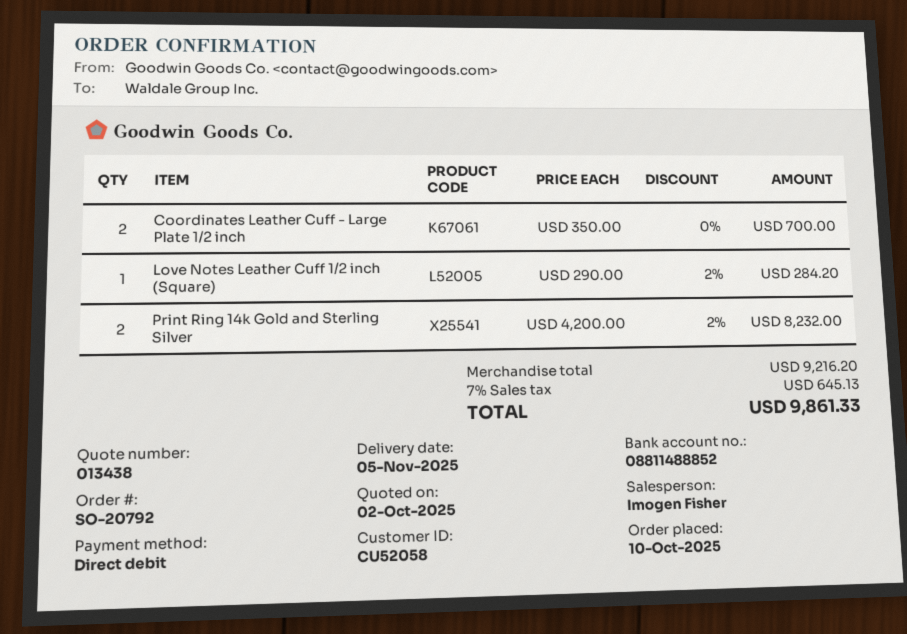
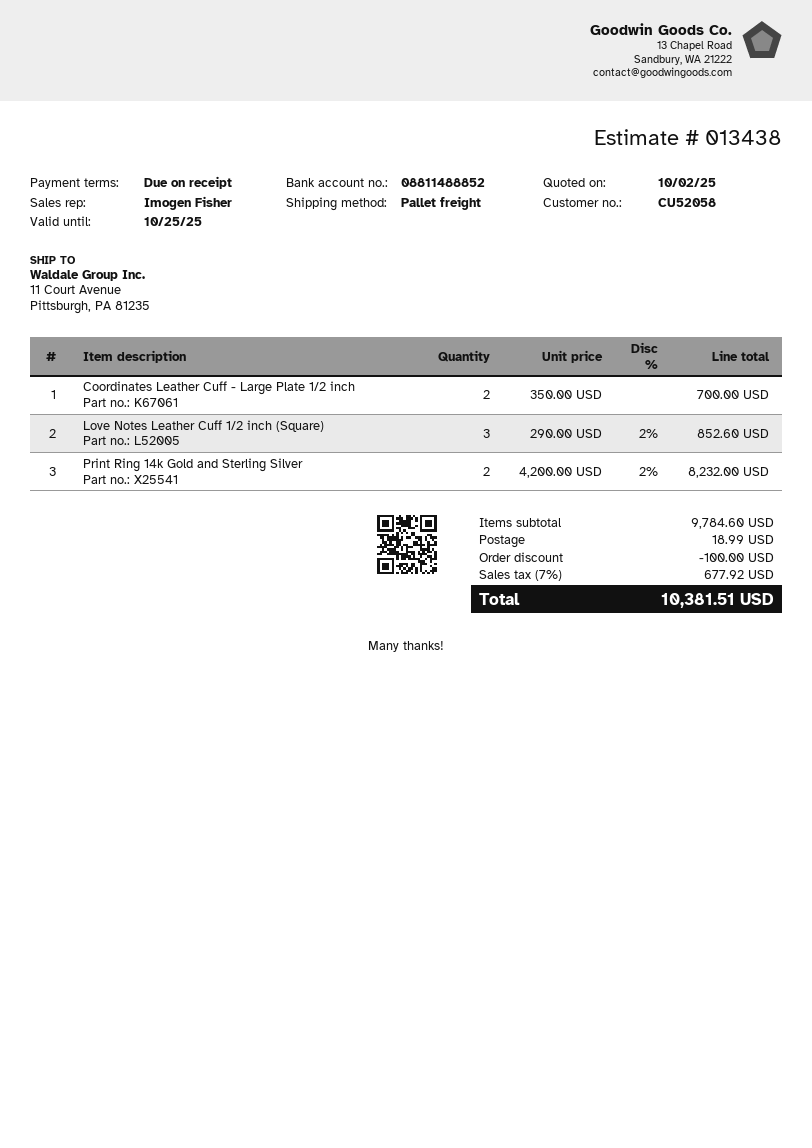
Love Notes Leather Cuff 1/2 inch (Square): 1 x 290.00 - 2% = 284.20 -> 3 x 290.00 - 2% = 852.60
subtotal: 9216.20 -> 9784.60
discount: none -> 100.00
shipping: none -> 18.99
tax: 7% = 645.13 -> 7% = 677.92
total: 9861.33 -> 10381.51

